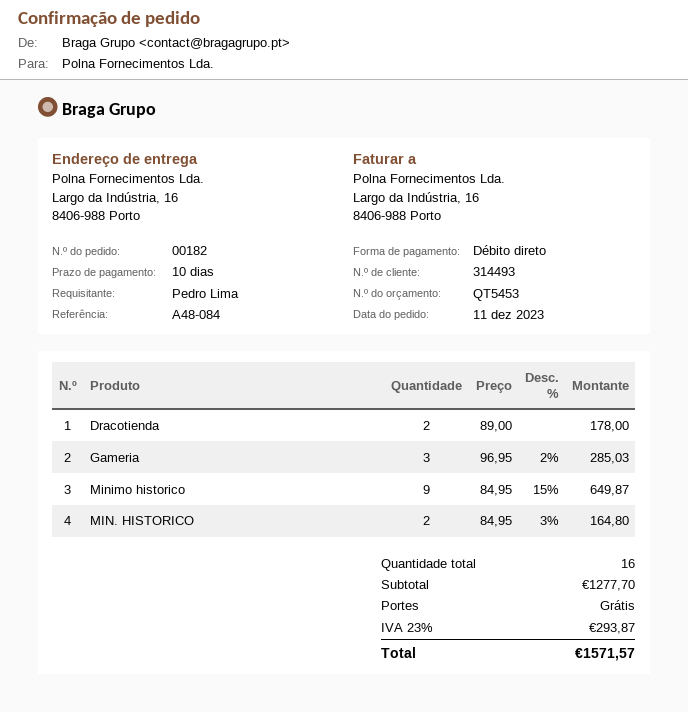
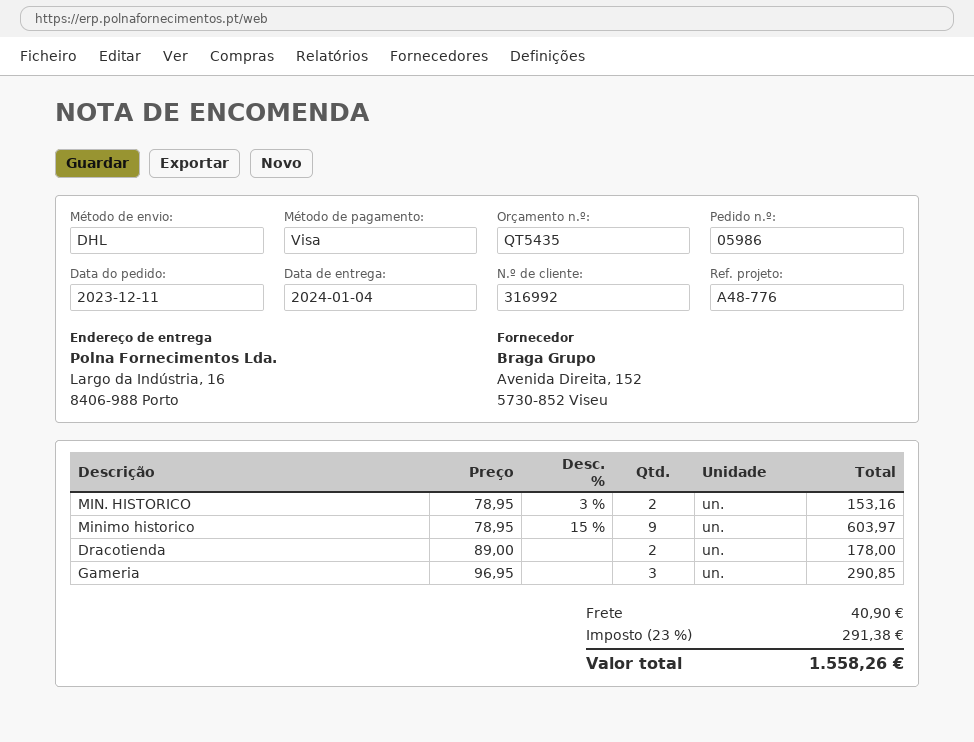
quote number: QT5453 -> QT5435
order number: 00182 -> 05986
customer number: 314493 -> 316992
reference: A48-084 -> A48-776
payment method: direct debit -> Visa
Gameria: 3 x 96.95 - 2% = 285.03 -> 3 x 96.95 = 290.85
Minimo historico: 9 x 84.95 - 15% = 649.87 -> 9 x 78.95 - 15% = 603.97
MIN. HISTORICO: 2 x 84.95 - 3% = 164.80 -> 2 x 78.95 - 3% = 153.16
shipping: 0.00 -> 40.90
tax: 23% = 293.87 -> 23% = 291.38
total: 1571.57 -> 1558.26

